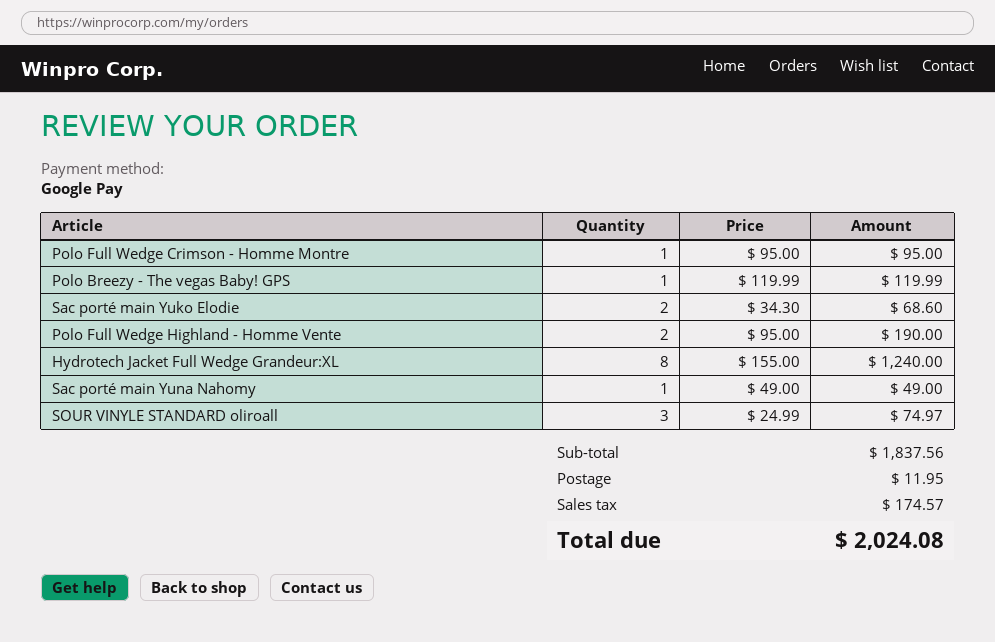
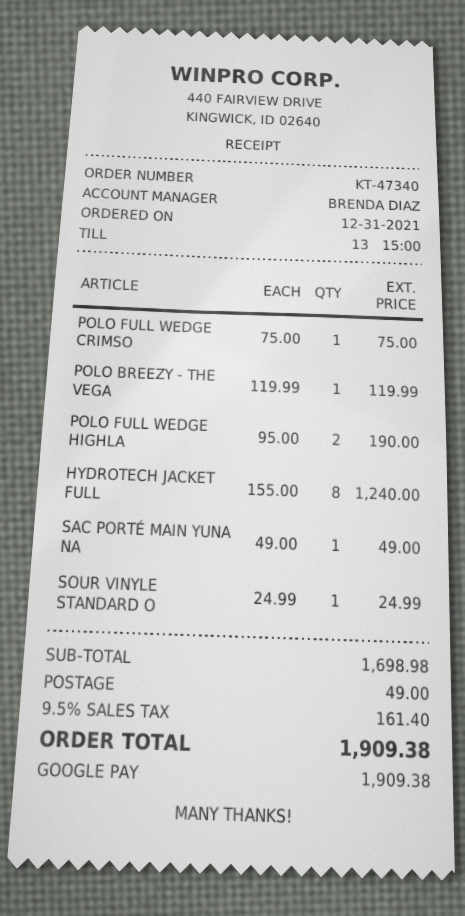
Polo Full Wedge Crimson - Homme Montre: 1 x 95.00 = 95.00 -> 1 x 75.00 = 75.00
Sac porté main Yuko Elodie: 2 x 34.30 = 68.60 -> none
SOUR VINYLE STANDARD oliroall: 3 x 24.99 = 74.97 -> 1 x 24.99 = 24.99
subtotal: 1837.56 -> 1698.98
shipping: 11.95 -> 49.00
tax: 174.57 -> 161.40
total: 2024.08 -> 1909.38

